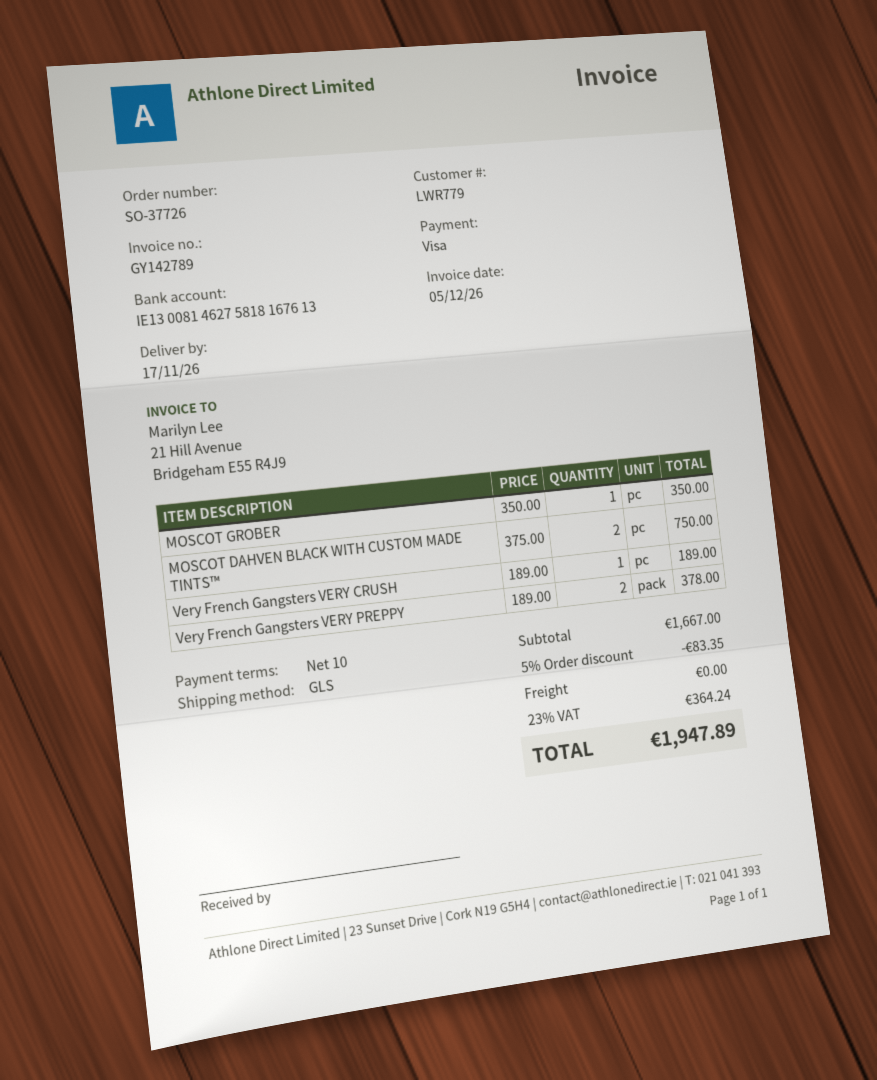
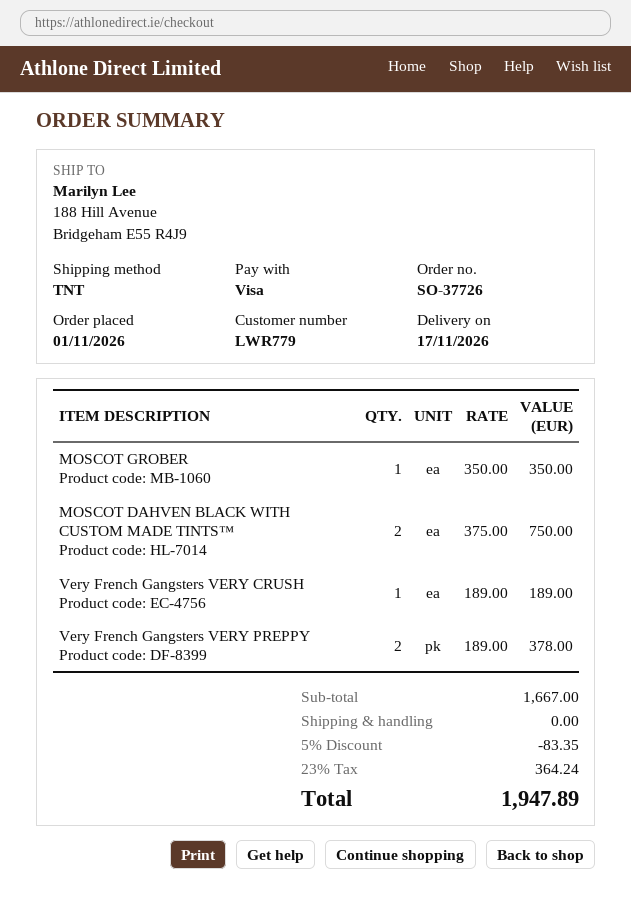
shipping method: GLS -> TNT

